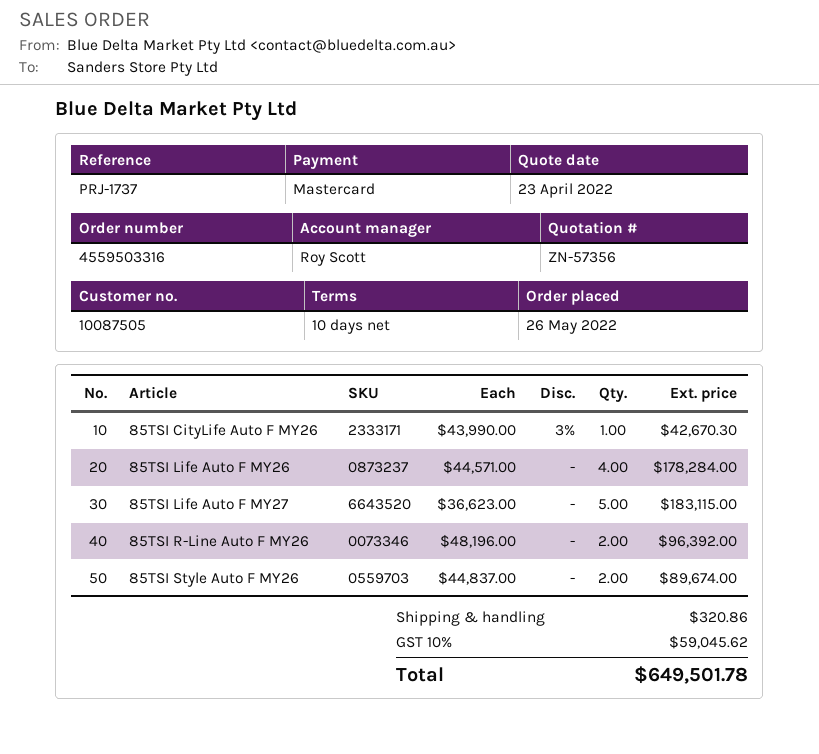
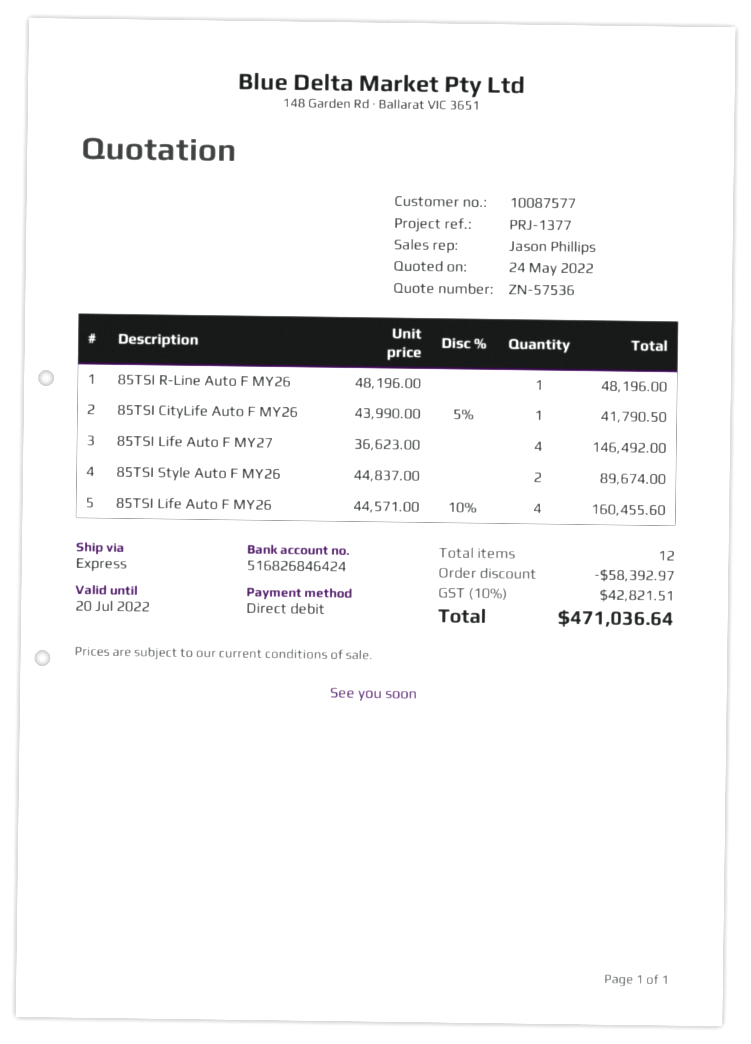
quote number: ZN-57356 -> ZN-57536
quote date: 2022-04-23 -> 2022-05-24
customer number: 10087505 -> 10087577
reference: PRJ-1737 -> PRJ-1377
sales rep: Roy Scott -> Jason Phillips
payment method: Mastercard -> direct debit
85TSI CityLife Auto F MY26: 1 x 43990.00 - 3% = 42670.30 -> 1 x 43990.00 - 5% = 41790.50
85TSI Life Auto F MY26: 4 x 44571.00 = 178284.00 -> 4 x 44571.00 - 10% = 160455.60
85TSI Life Auto F MY27: 5 x 36623.00 = 183115.00 -> 4 x 36623.00 = 146492.00
85TSI R-Line Auto F MY26: 2 x 48196.00 = 96392.00 -> 1 x 48196.00 = 48196.00
discount: none -> 58392.97
shipping: 320.86 -> none
tax: 10% = 59045.62 -> 10% = 42821.51
total: 649501.78 -> 471036.64

